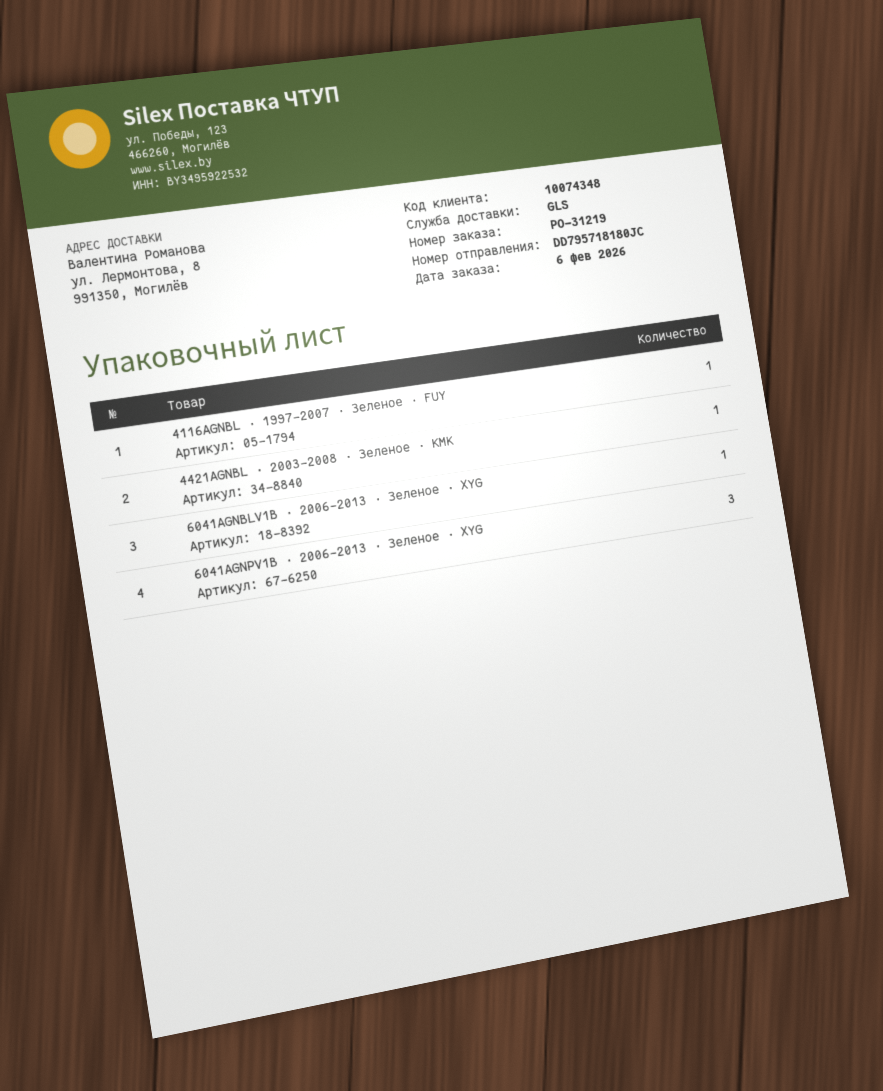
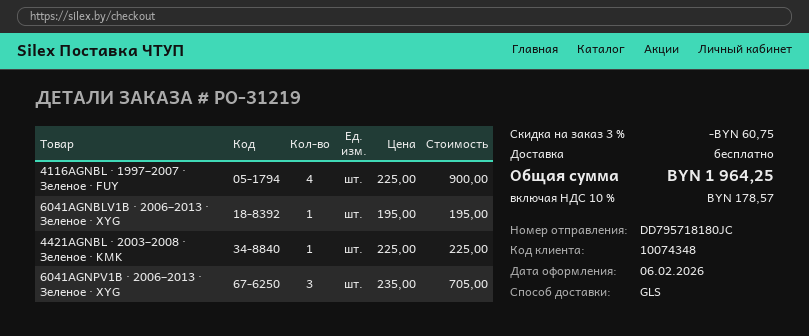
4116AGNBL · 1997–2007 · Зеленое · FUY: 1 -> 4

